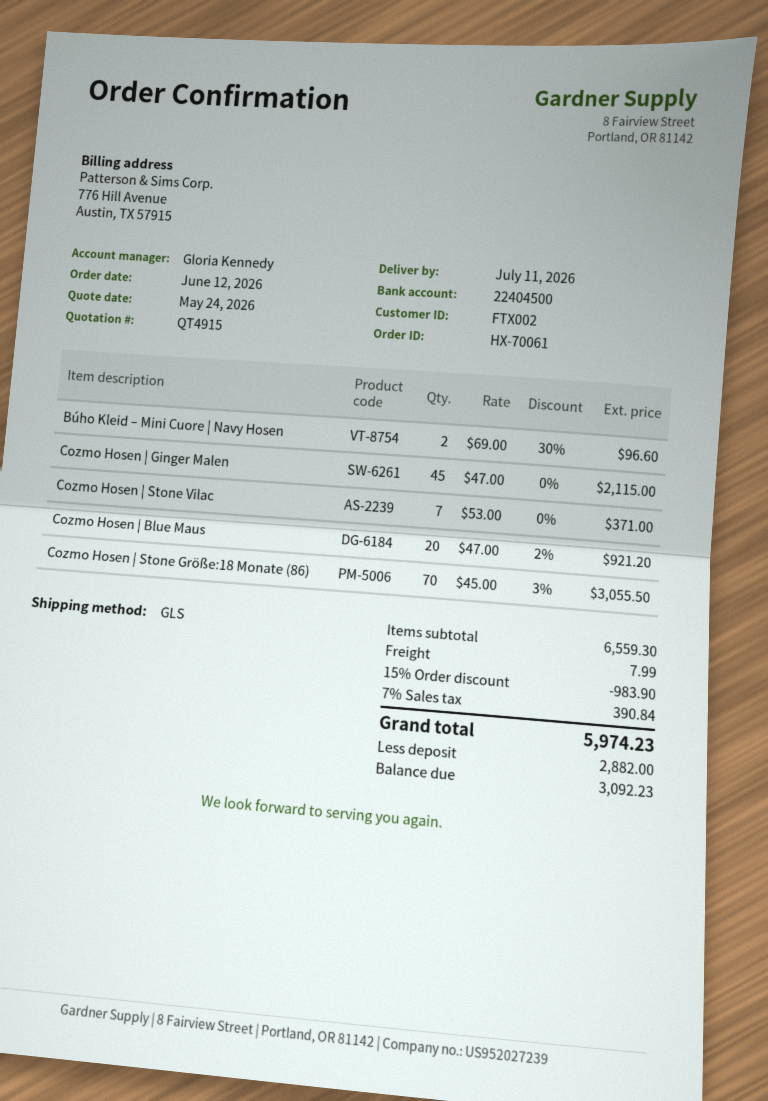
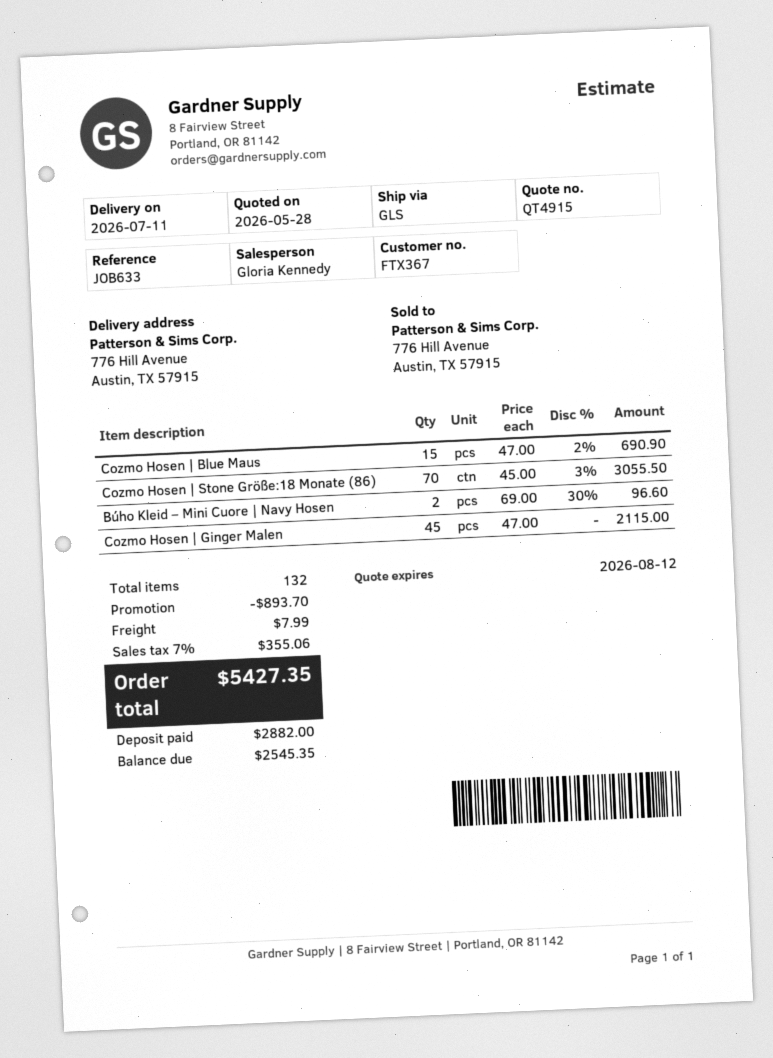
quote date: 2026-05-24 -> 2026-05-28
customer number: FTX002 -> FTX367
Cozmo Hosen | Stone Vilac: 7 x 53.00 = 371.00 -> none
Cozmo Hosen | Blue Maus: 20 x 47.00 - 2% = 921.20 -> 15 x 47.00 - 2% = 690.90
discount: 983.90 -> 893.70
tax: 7% = 390.84 -> 7% = 355.06
total: 5974.23 -> 5427.35
balance: 3092.23 -> 2545.35

